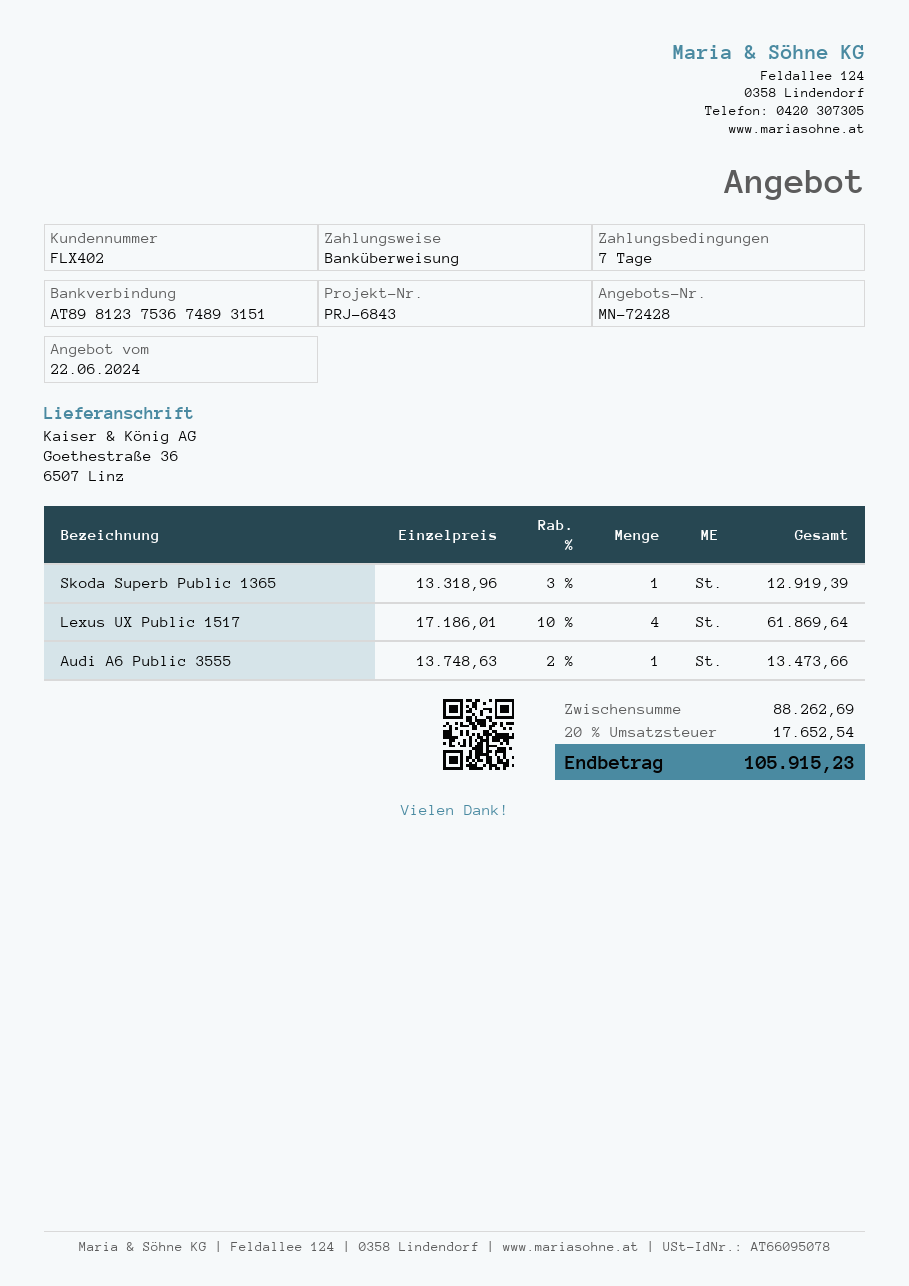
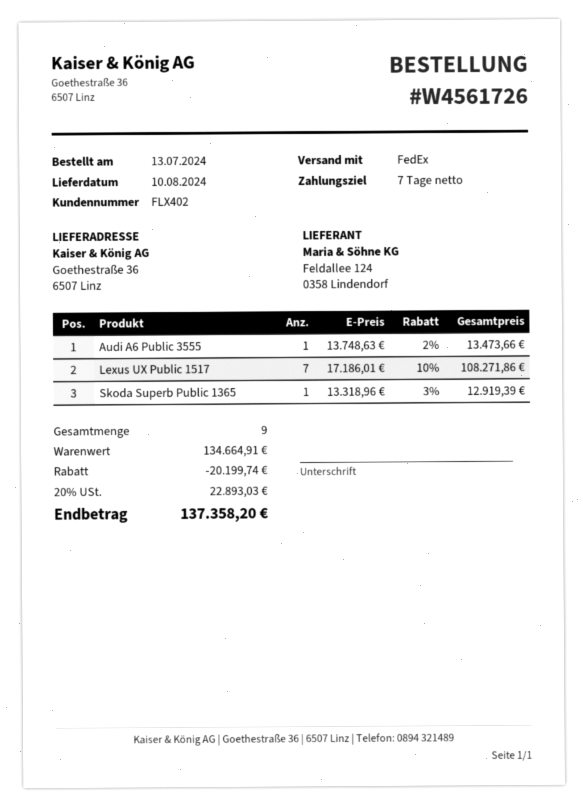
Lexus UX Public 1517: 4 x 17186.01 - 10% = 61869.64 -> 7 x 17186.01 - 10% = 108271.86
subtotal: 88262.69 -> 134664.91
discount: none -> 20199.74
tax: 20% = 17652.54 -> 20% = 22893.03
total: 105915.23 -> 137358.20

